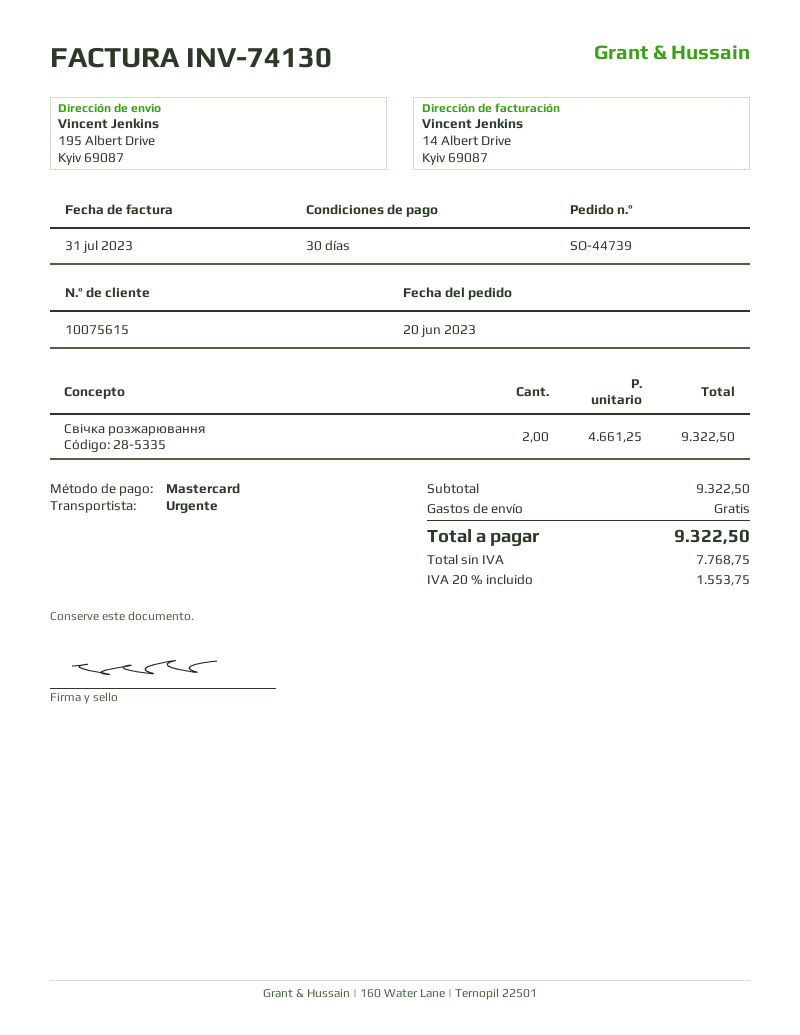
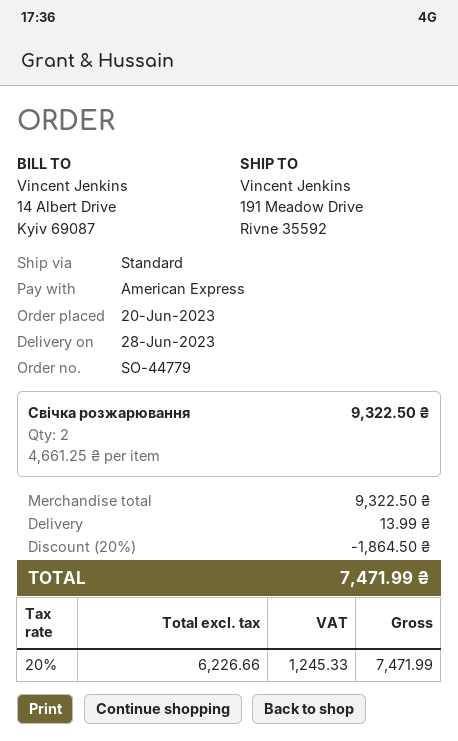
order number: SO-44739 -> SO-44779
payment method: Mastercard -> American Express
shipping method: express -> standard
ship to: 195 Albert Drive, Kyiv 69087 -> 191 Meadow Drive, Rivne 35592
discount: none -> 20% = 1864.50
shipping: 0.00 -> 13.99
net: 7768.75 -> 6226.66
tax: 20% = 1553.75 -> 20% = 1245.33
total: 9322.50 -> 7471.99

